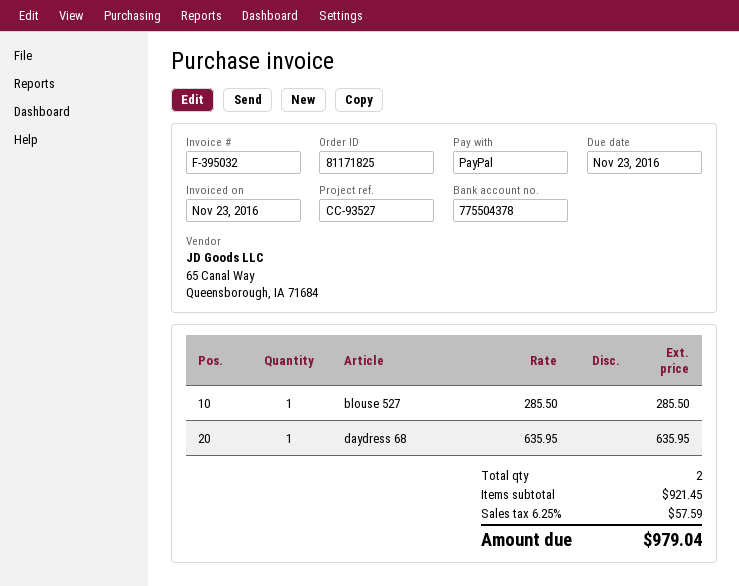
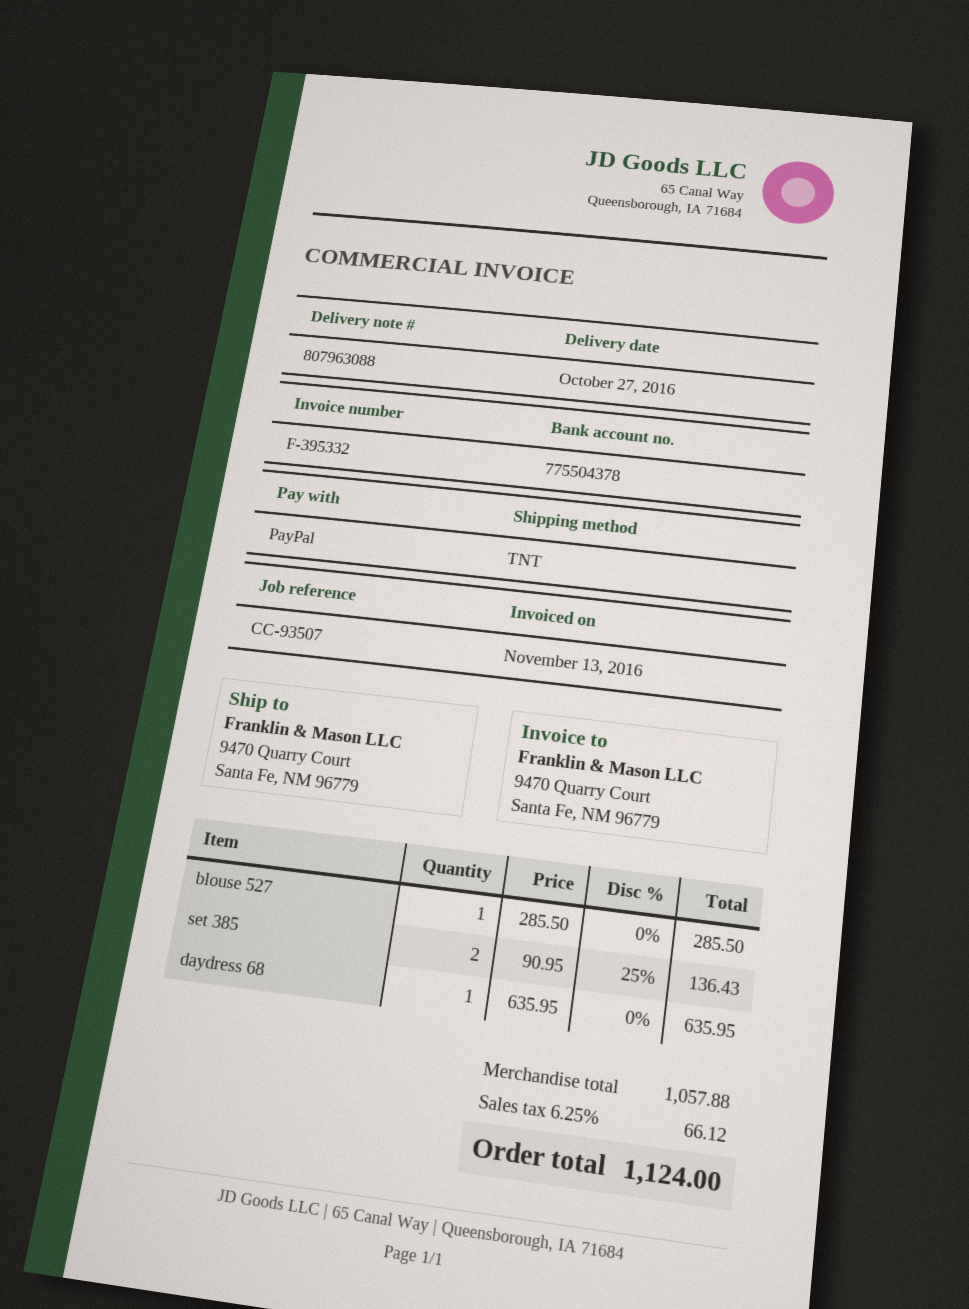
invoice number: F-395032 -> F-395332
invoice date: 2016-11-23 -> 2016-11-13
reference: CC-93527 -> CC-93507
set 385: none -> 2 x 90.95 - 25% = 136.43
subtotal: 921.45 -> 1057.88
tax: 6.25% = 57.59 -> 6.25% = 66.12
total: 979.04 -> 1124.00

